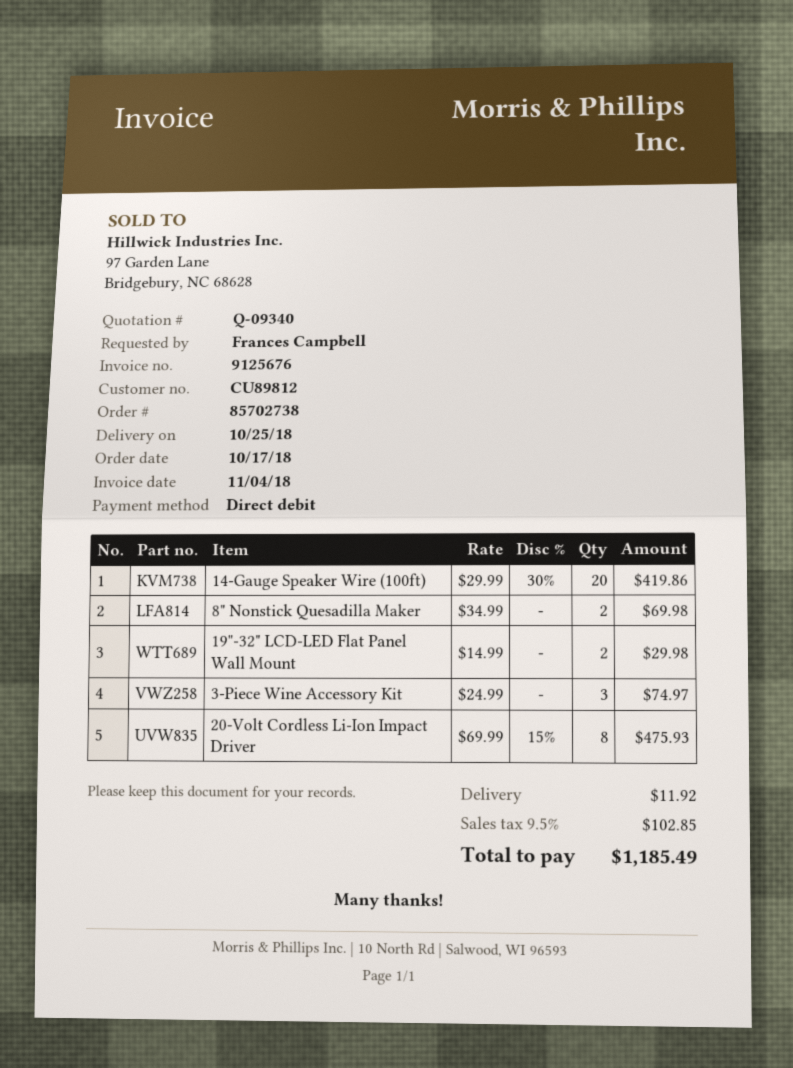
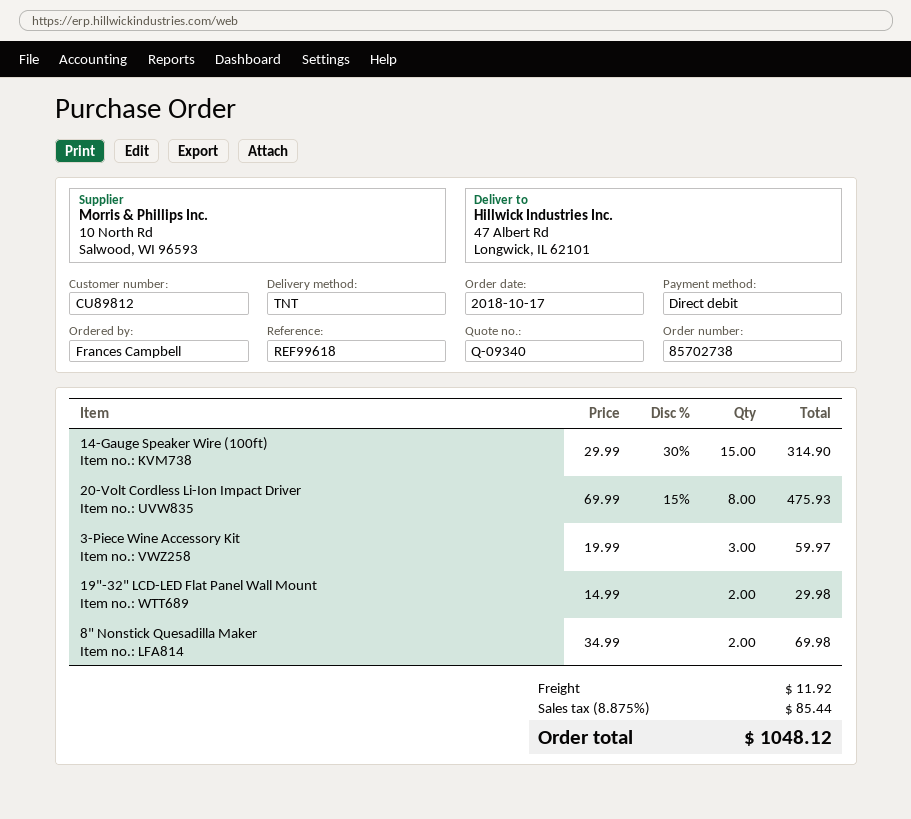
14-Gauge Speaker Wire (100ft): 20 x 29.99 - 30% = 419.86 -> 15 x 29.99 - 30% = 314.90
3-Piece Wine Accessory Kit: 3 x 24.99 = 74.97 -> 3 x 19.99 = 59.97
tax: 9.5% = 102.85 -> 8.875% = 85.44
total: 1185.49 -> 1048.12

